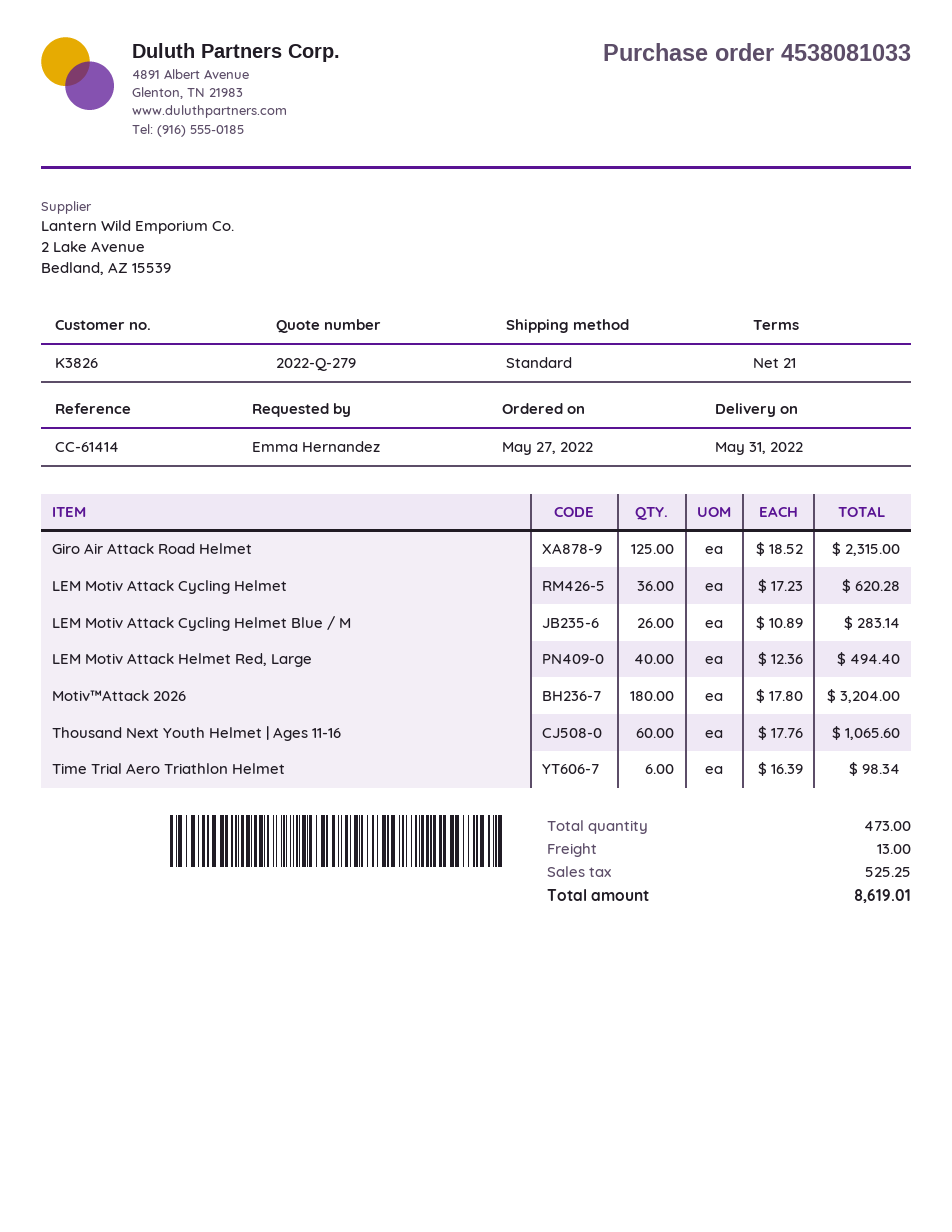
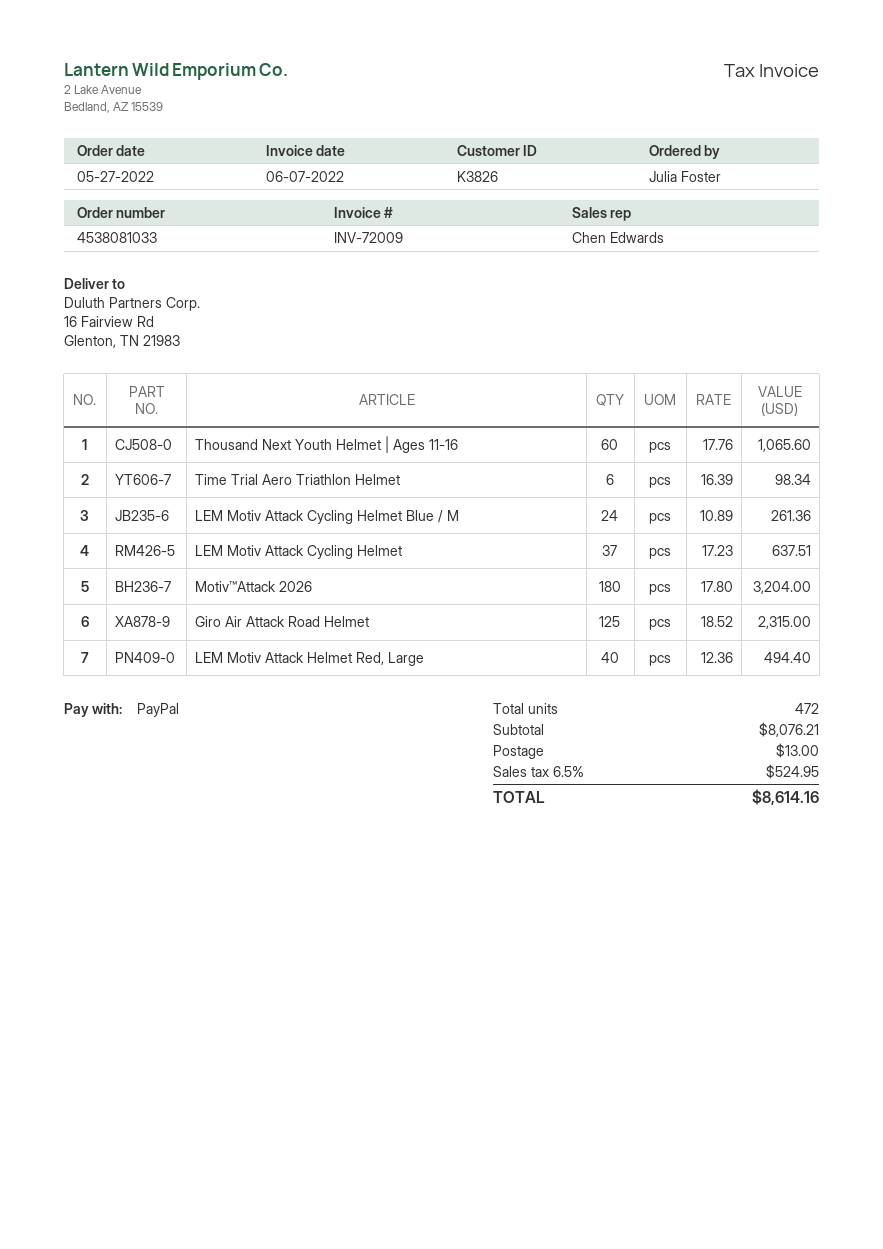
ordered by: Emma Hernandez -> Julia Foster
LEM Motiv Attack Cycling Helmet: 36 x 17.23 = 620.28 -> 37 x 17.23 = 637.51
LEM Motiv Attack Cycling Helmet Blue / M: 26 x 10.89 = 283.14 -> 24 x 10.89 = 261.36
total quantity: 473 -> 472
tax: 525.25 -> 524.95
total: 8619.01 -> 8614.16

